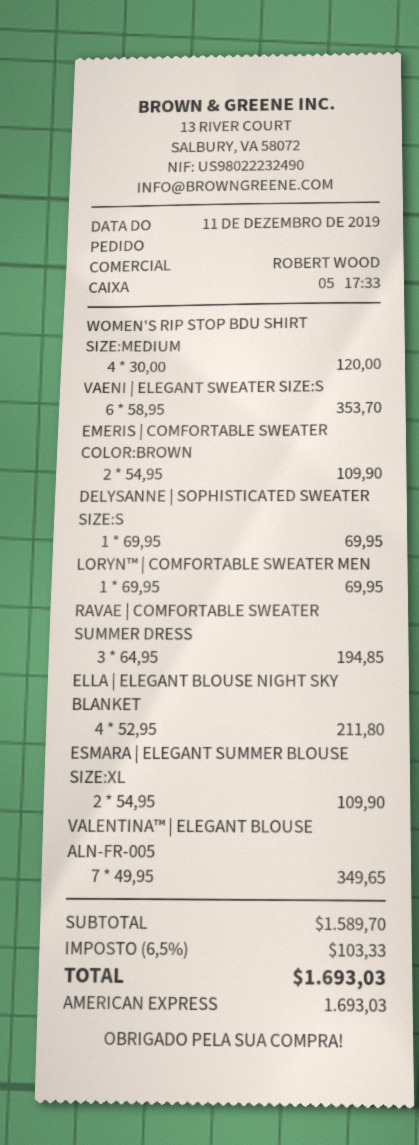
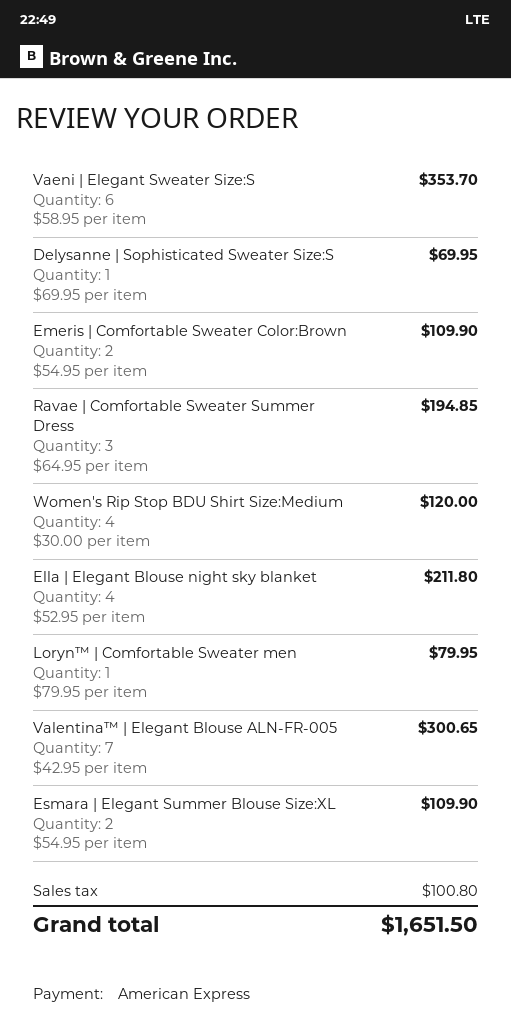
LORYN™ | COMFORTABLE SWEATER MEN: 1 x 69.95 = 69.95 -> 1 x 79.95 = 79.95
VALENTINA™ | ELEGANT BLOUSE ALN-FR-005: 7 x 49.95 = 349.65 -> 7 x 42.95 = 300.65
tax: 103.33 -> 100.80
total: 1693.03 -> 1651.50

